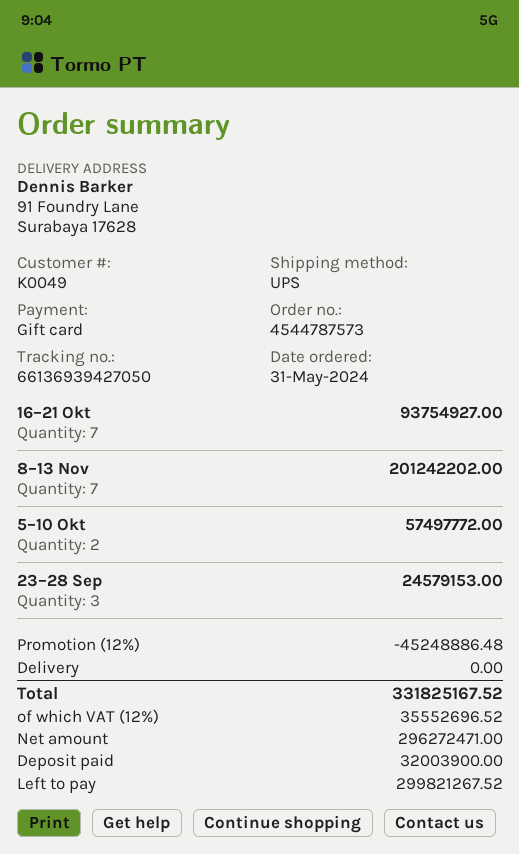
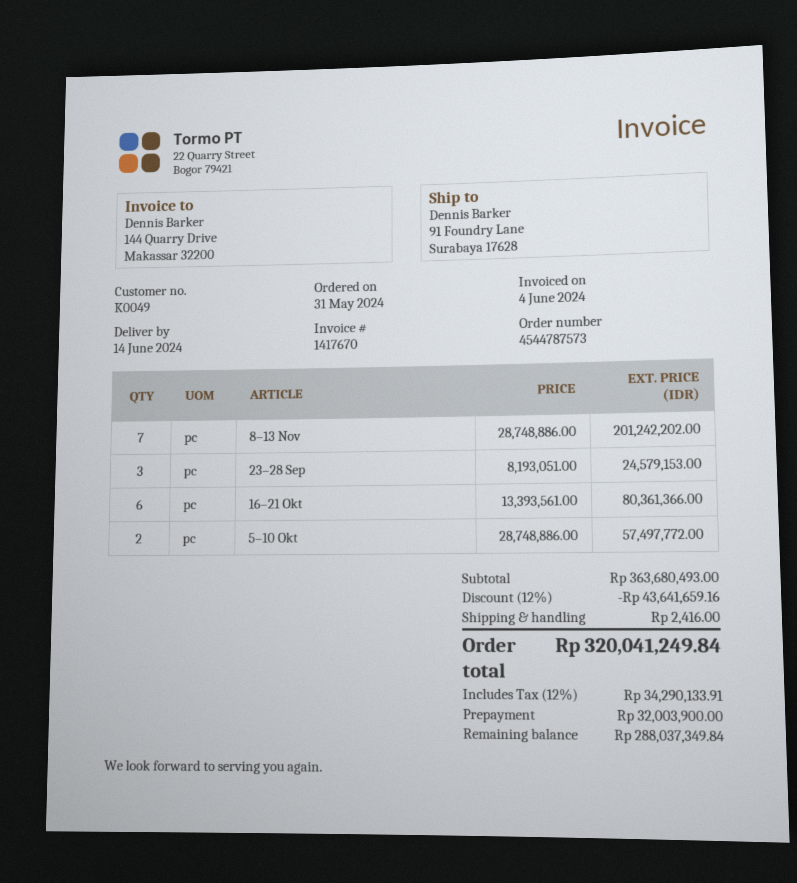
16–21 Okt: 7 for 93754927.00 -> 6 for 80361366.00
discount: 12% = 45248886.48 -> 12% = 43641659.16
shipping: 0.00 -> 2416.00
tax: 12% = 35552696.52 -> 12% = 34290133.91
total: 331825167.52 -> 320041249.84
balance: 299821267.52 -> 288037349.84

